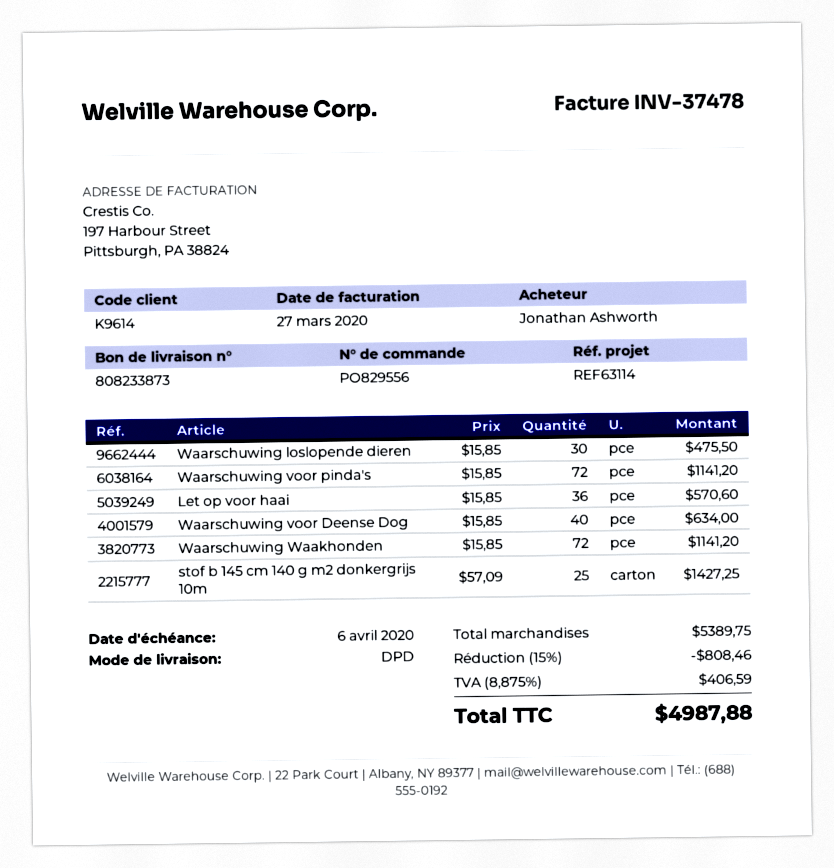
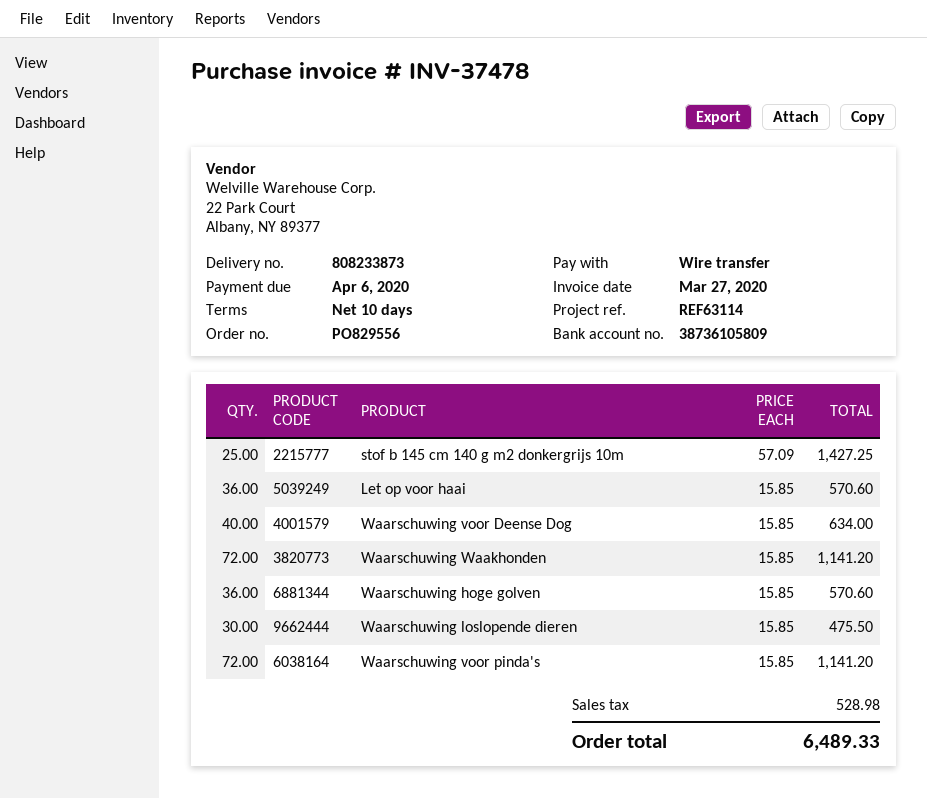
Waarschuwing hoge golven: none -> 36 x 15.85 = 570.60
discount: 15% = 808.46 -> none
tax: 406.59 -> 528.98
total: 4987.88 -> 6489.33

